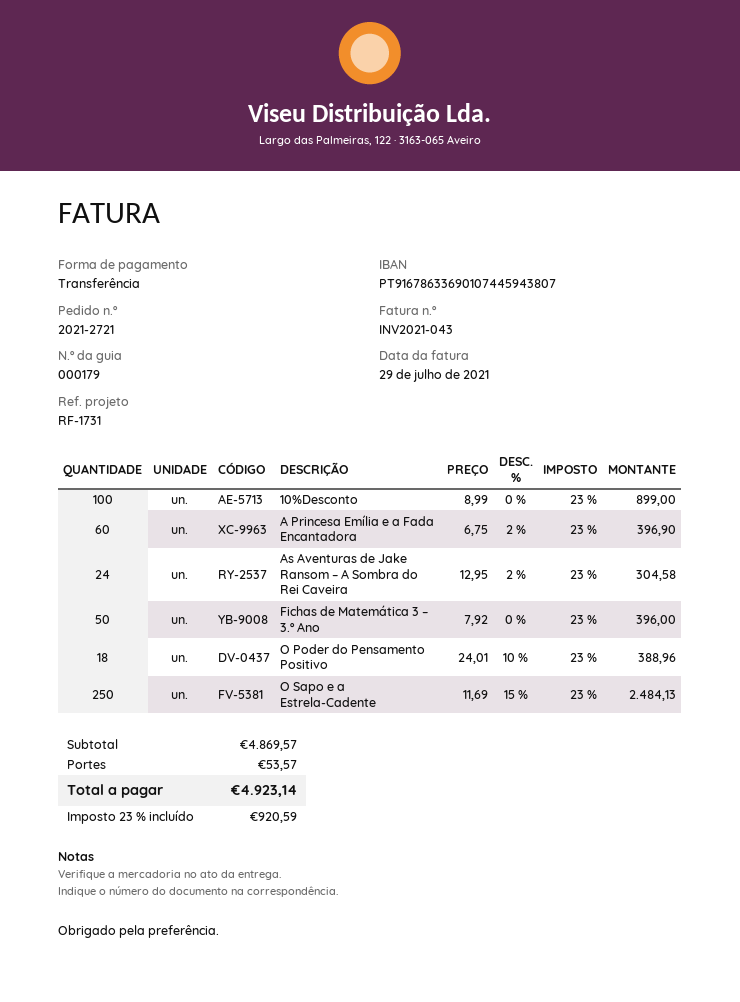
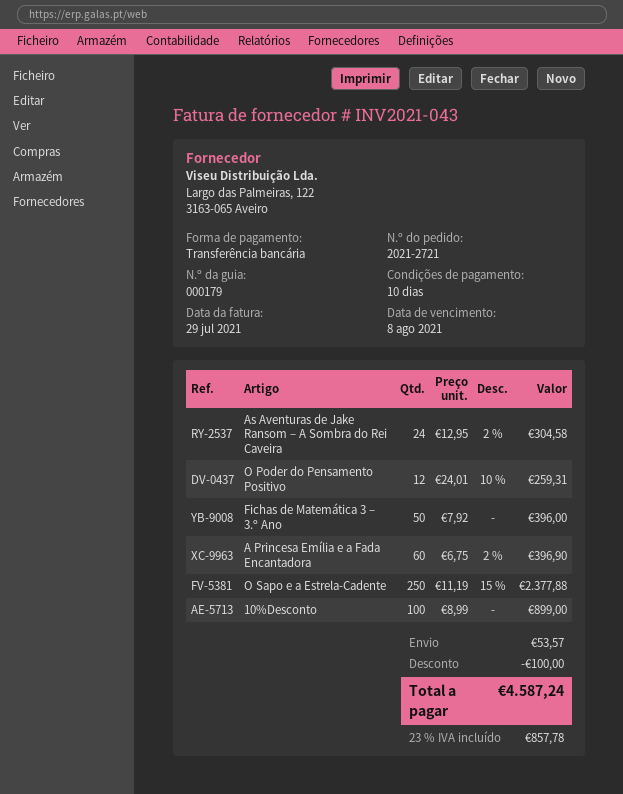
O Poder do Pensamento Positivo: 18 x 24.01 - 10% = 388.96 -> 12 x 24.01 - 10% = 259.31
O Sapo e a Estrela-Cadente: 250 x 11.69 - 15% = 2484.13 -> 250 x 11.19 - 15% = 2377.88
discount: none -> 100.00
tax: 23% = 920.59 -> 23% = 857.78
total: 4923.14 -> 4587.24

